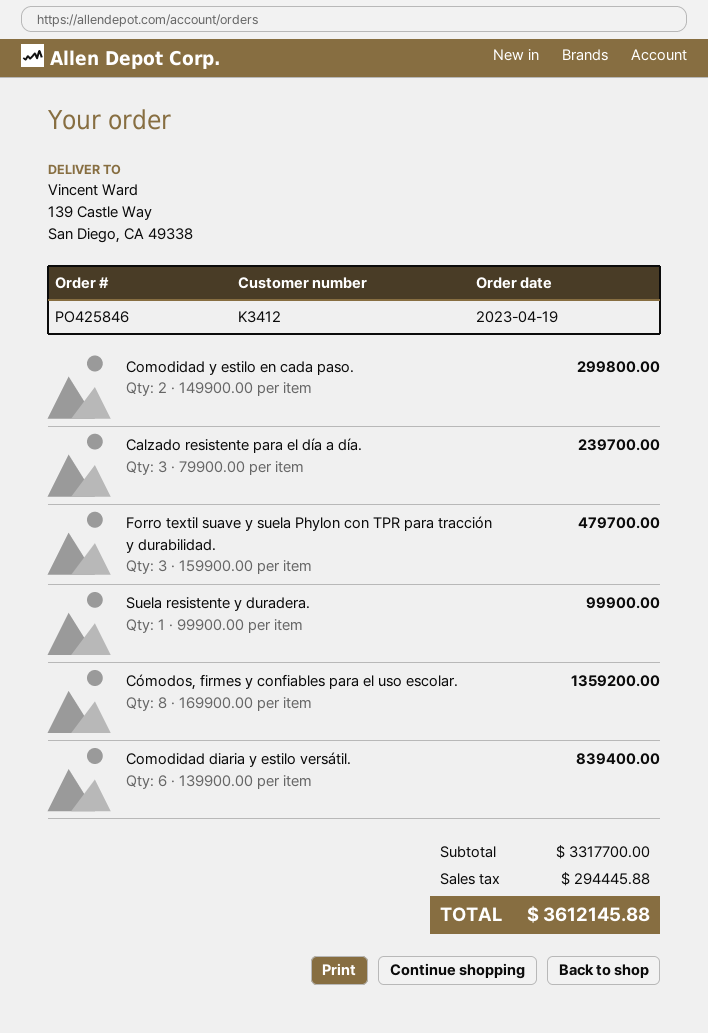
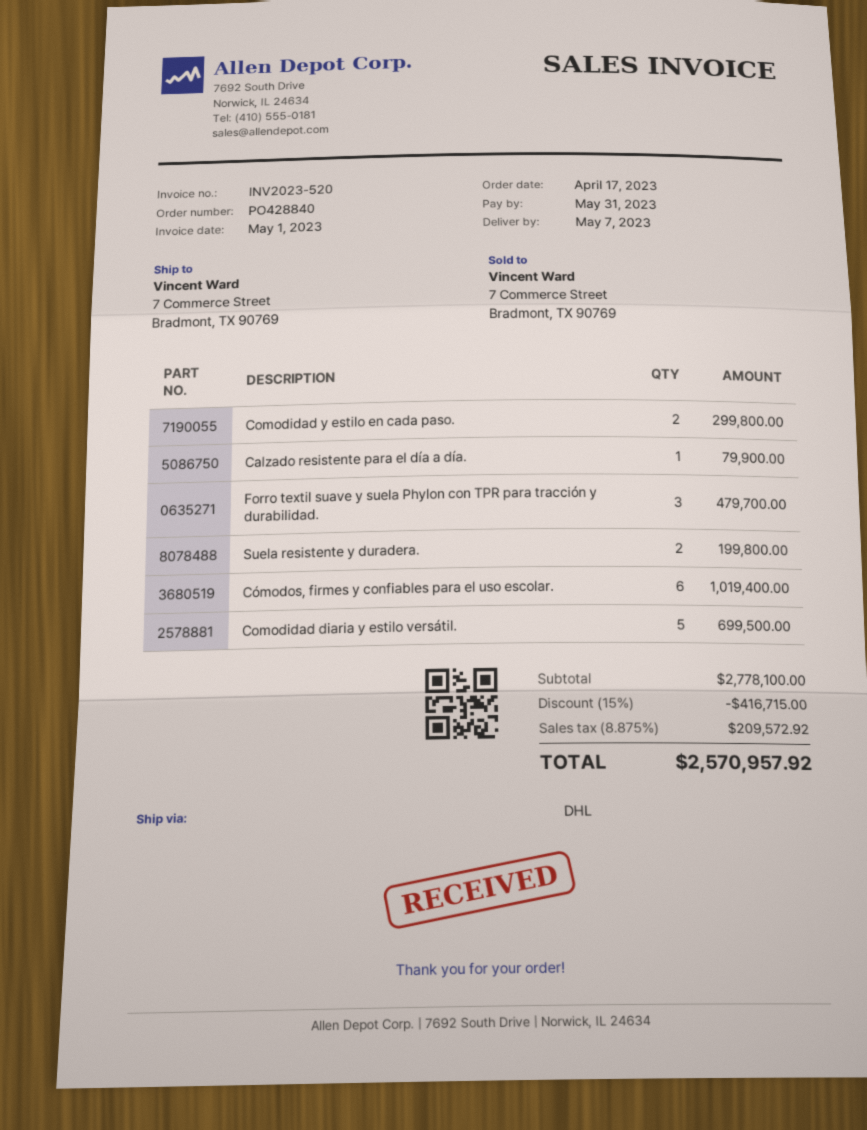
order number: PO425846 -> PO428840
order date: 2023-04-19 -> 2023-04-17
ship to: 139 Castle Way, San Diego, CA 49338 -> 7 Commerce Street, Bradmont, TX 90769
Calzado resistente para el día a día.: 3 for 239700.00 -> 1 for 79900.00
Suela resistente y duradera.: 1 for 99900.00 -> 2 for 199800.00
Cómodos, firmes y confiables para el uso escolar.: 8 for 1359200.00 -> 6 for 1019400.00
Comodidad diaria y estilo versátil.: 6 for 839400.00 -> 5 for 699500.00
subtotal: 3317700.00 -> 2778100.00
discount: none -> 15% = 416715.00
tax: 294445.88 -> 209572.92
total: 3612145.88 -> 2570957.92

